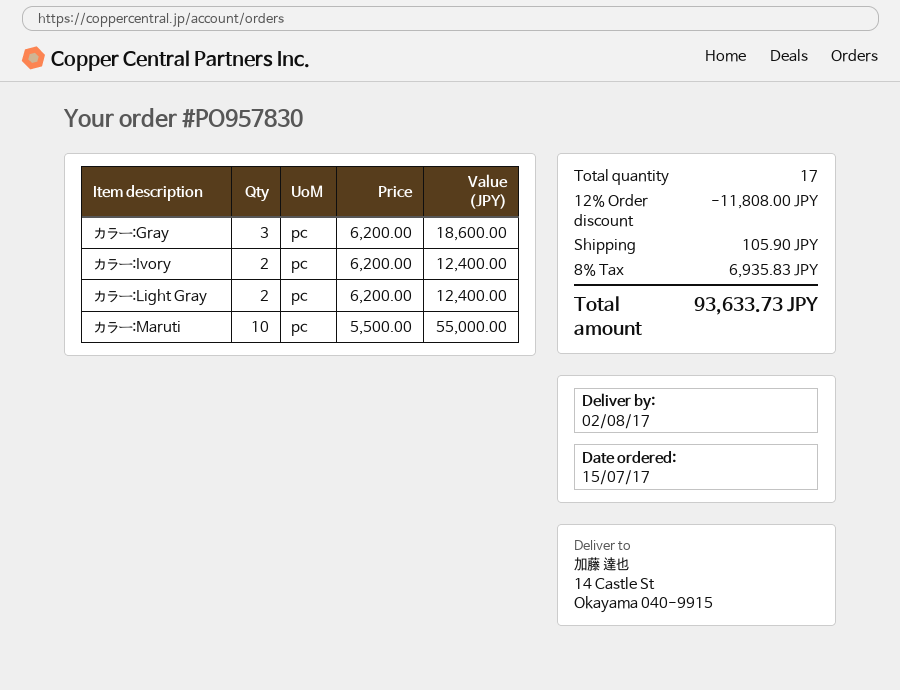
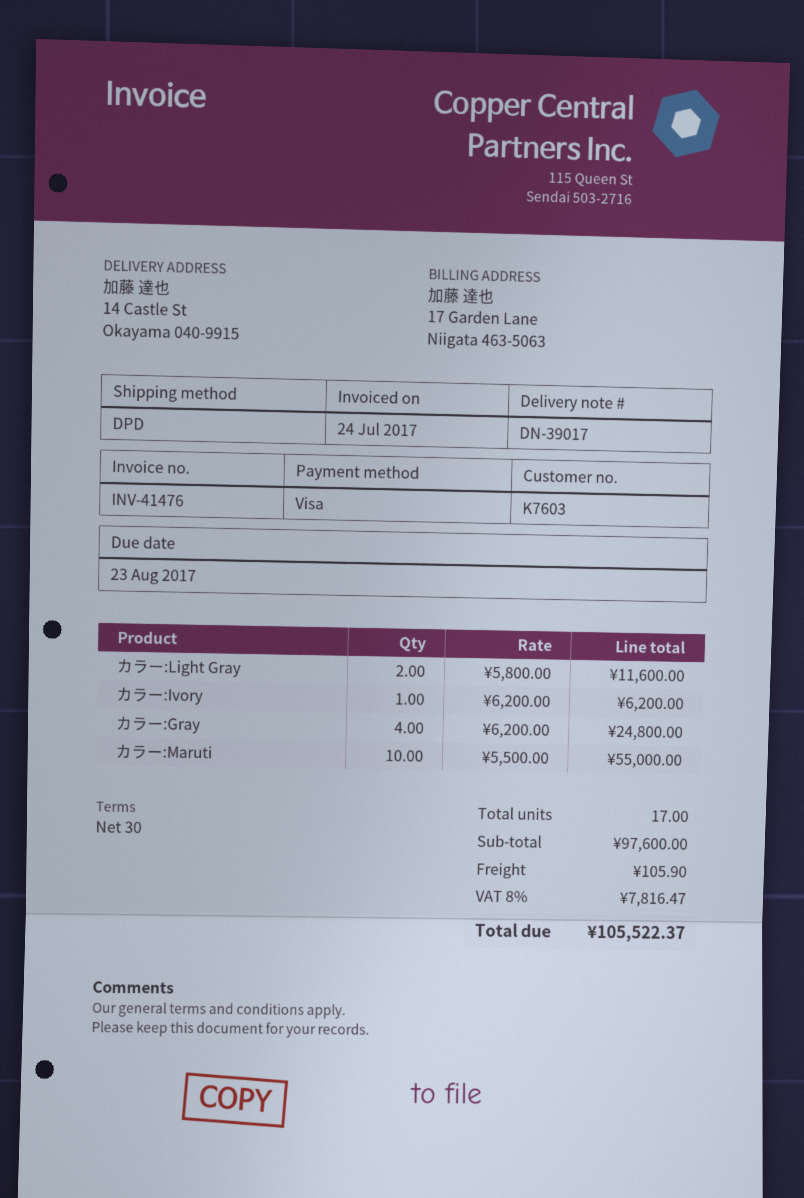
カラー:Gray: 3 x 6200.00 = 18600.00 -> 4 x 6200.00 = 24800.00
カラー:Ivory: 2 x 6200.00 = 12400.00 -> 1 x 6200.00 = 6200.00
カラー:Light Gray: 2 x 6200.00 = 12400.00 -> 2 x 5800.00 = 11600.00
discount: 12% = 11808.00 -> none
tax: 8% = 6935.83 -> 8% = 7816.47
total: 93633.73 -> 105522.37

